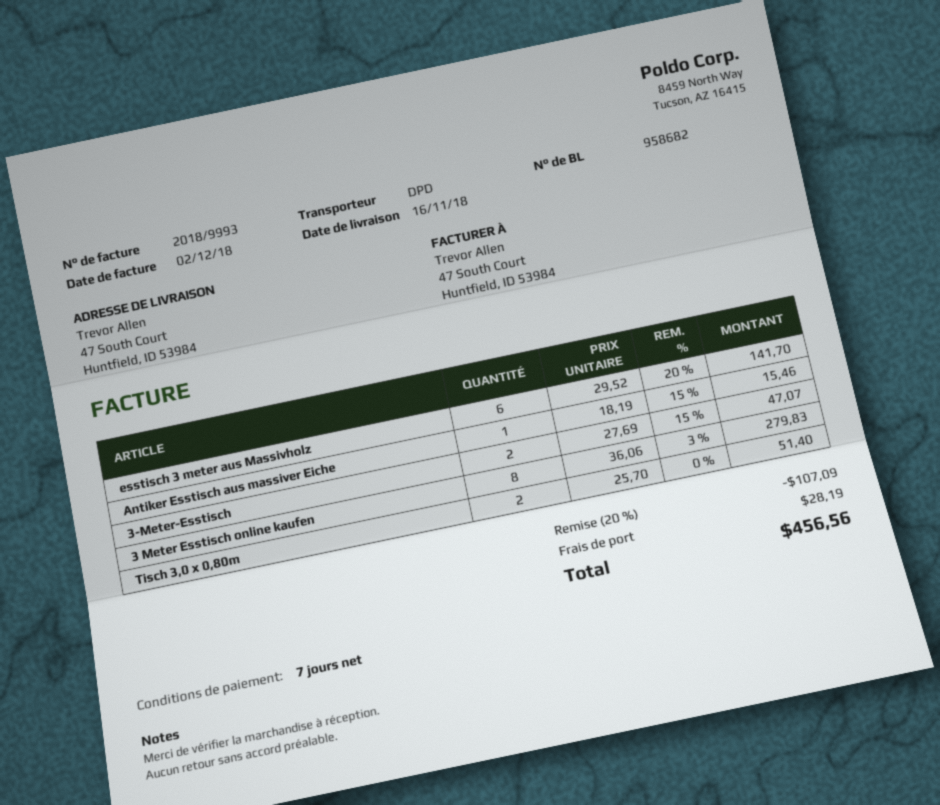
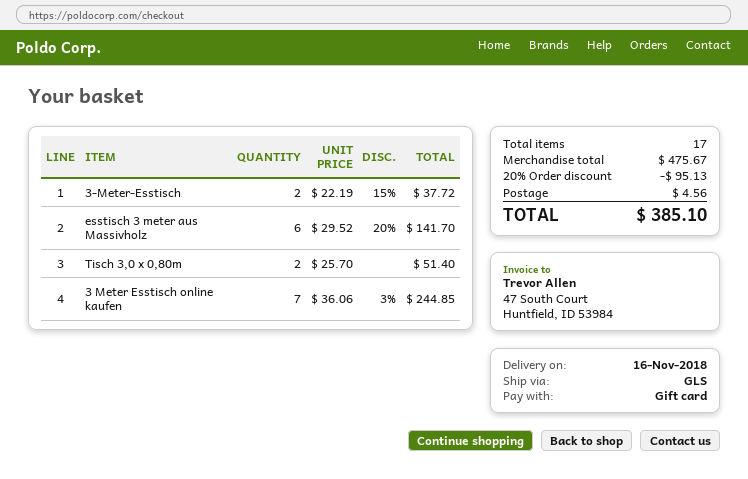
shipping method: DPD -> GLS
Antiker Esstisch aus massiver Eiche: 1 x 18.19 - 15% = 15.46 -> none
3-Meter-Esstisch: 2 x 27.69 - 15% = 47.07 -> 2 x 22.19 - 15% = 37.72
3 Meter Esstisch online kaufen: 8 x 36.06 - 3% = 279.83 -> 7 x 36.06 - 3% = 244.85
discount: 20% = 107.09 -> 20% = 95.13
shipping: 28.19 -> 4.56
total: 456.56 -> 385.10

